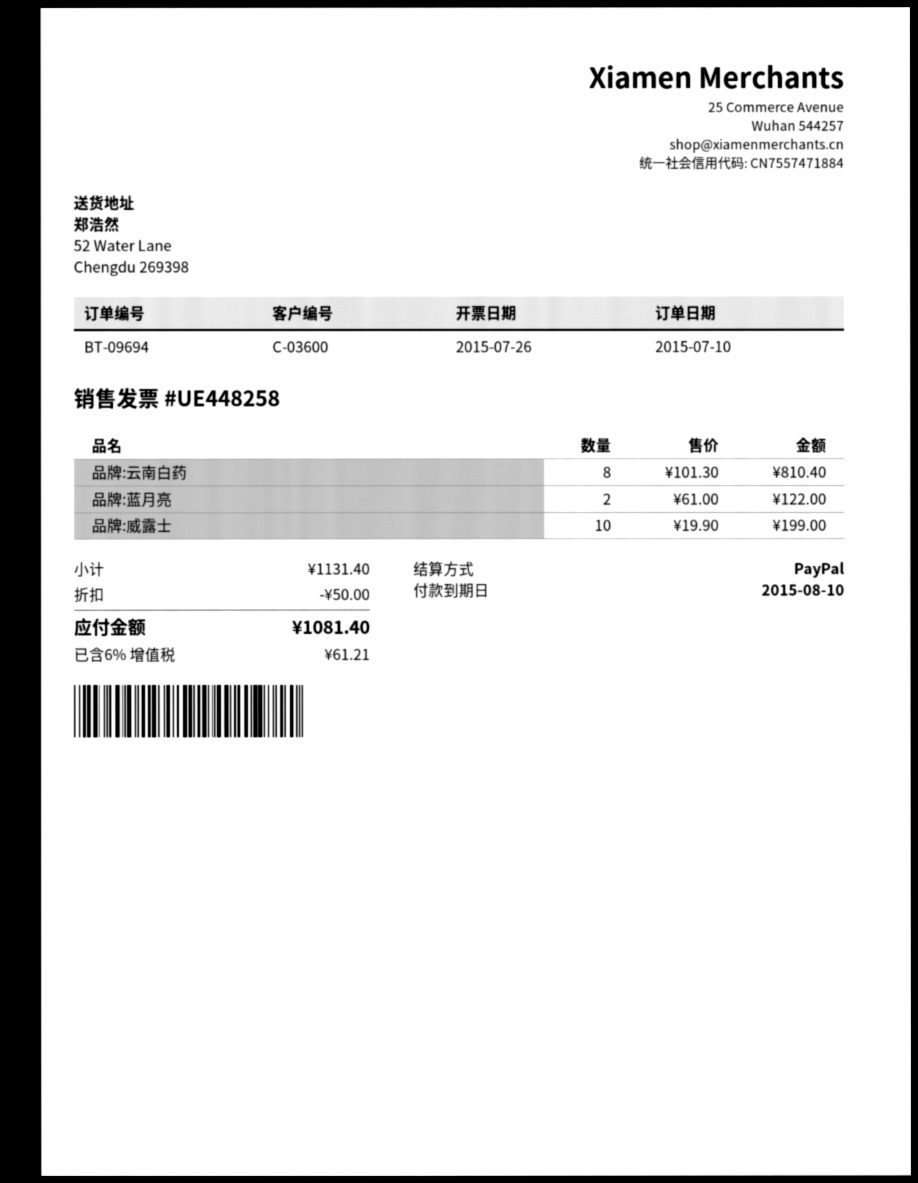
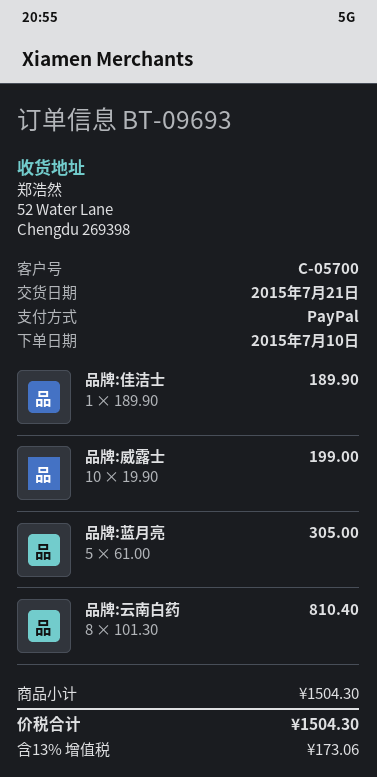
order number: BT-09694 -> BT-09693
customer number: C-03600 -> C-05700
品牌:蓝月亮: 2 x 61.00 = 122.00 -> 5 x 61.00 = 305.00
品牌:佳洁士: none -> 1 x 189.90 = 189.90
subtotal: 1131.40 -> 1504.30
discount: 50.00 -> none
tax: 6% = 61.21 -> 13% = 173.06
total: 1081.40 -> 1504.30

